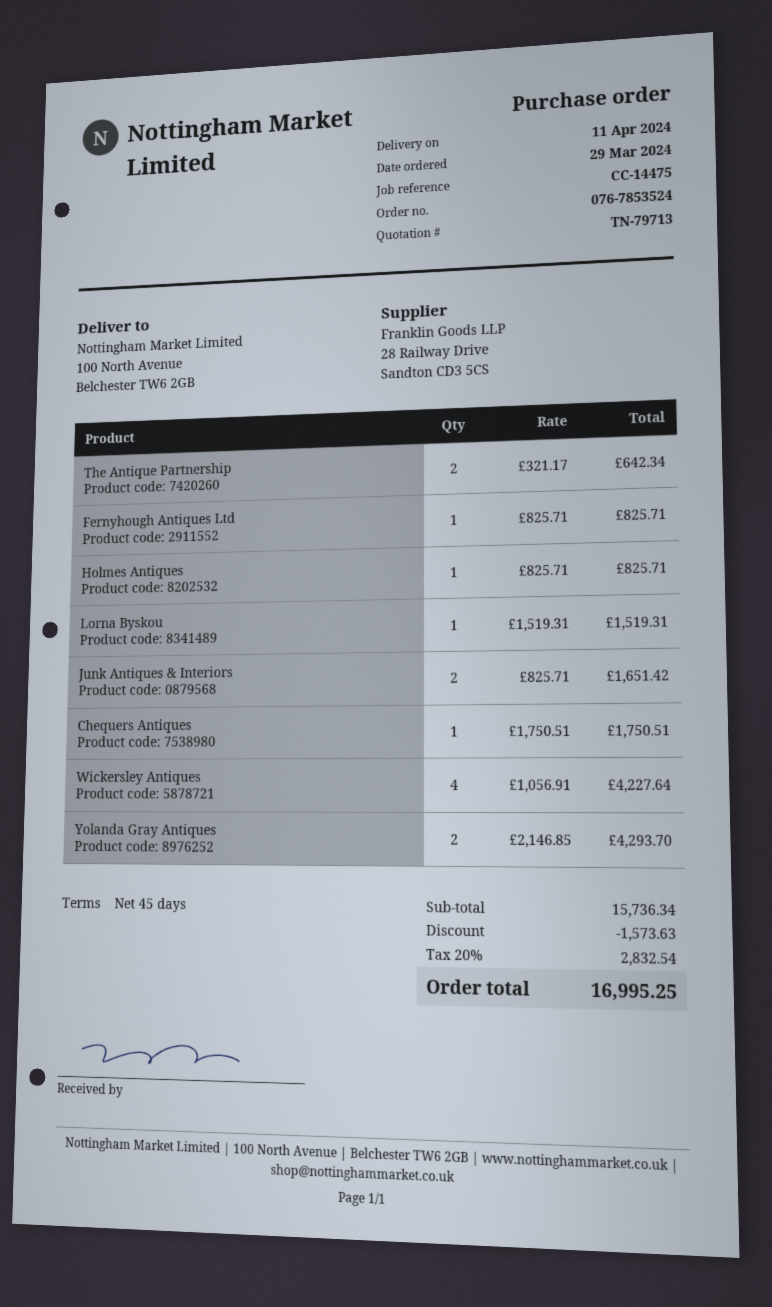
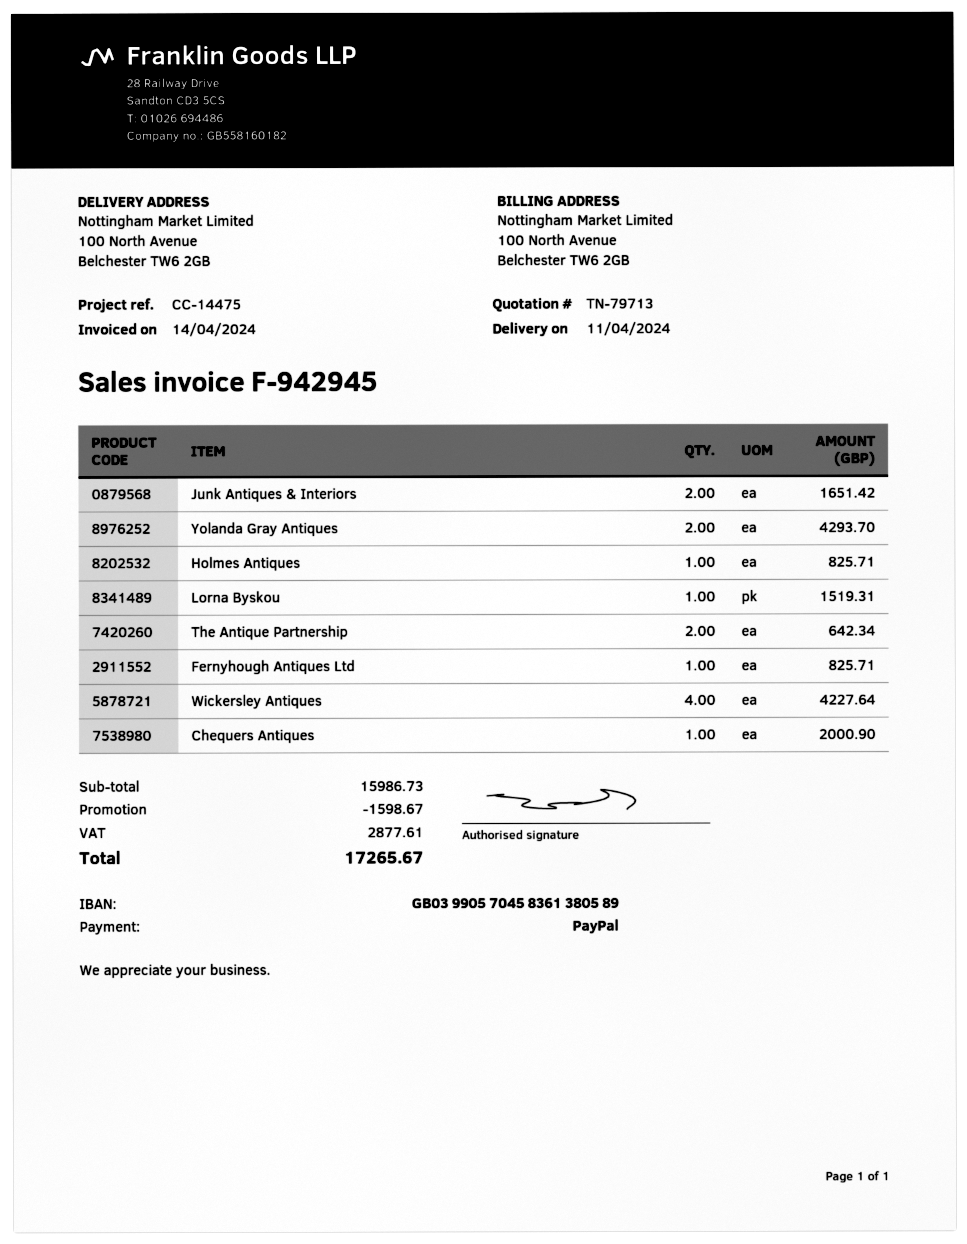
Chequers Antiques: 1 for 1750.51 -> 1 for 2000.90
subtotal: 15736.34 -> 15986.73
discount: 1573.63 -> 1598.67
tax: 2832.54 -> 2877.61
total: 16995.25 -> 17265.67

